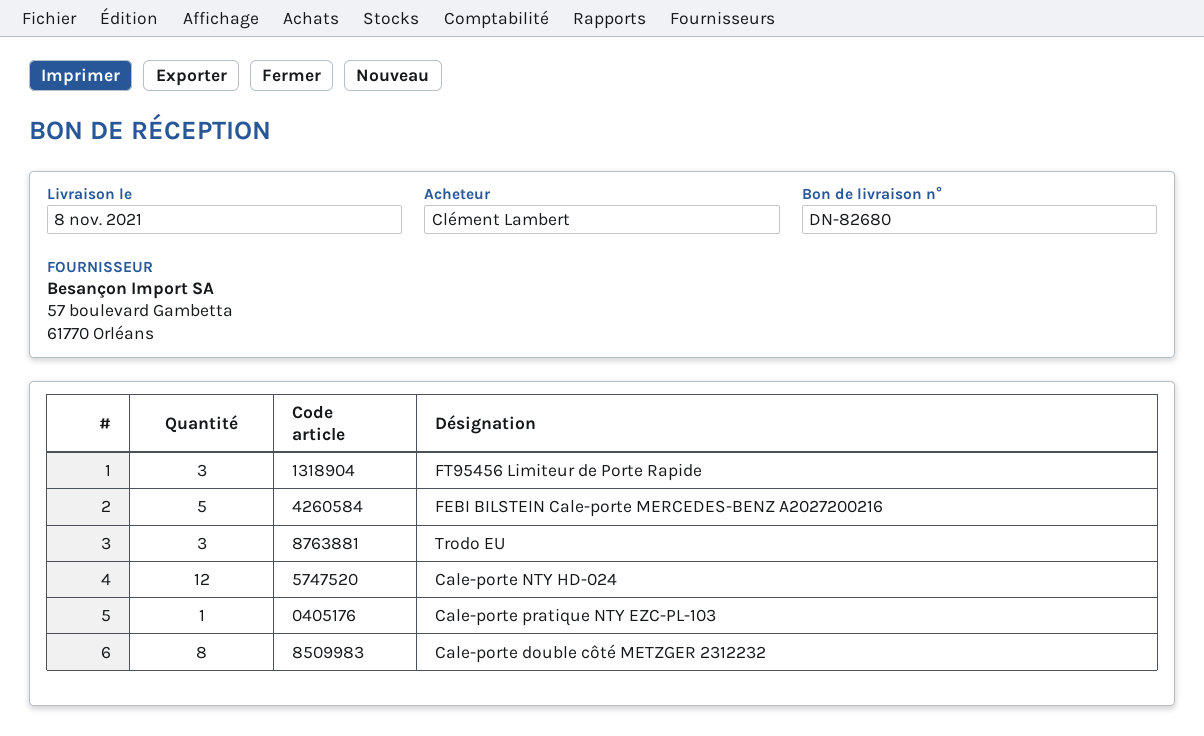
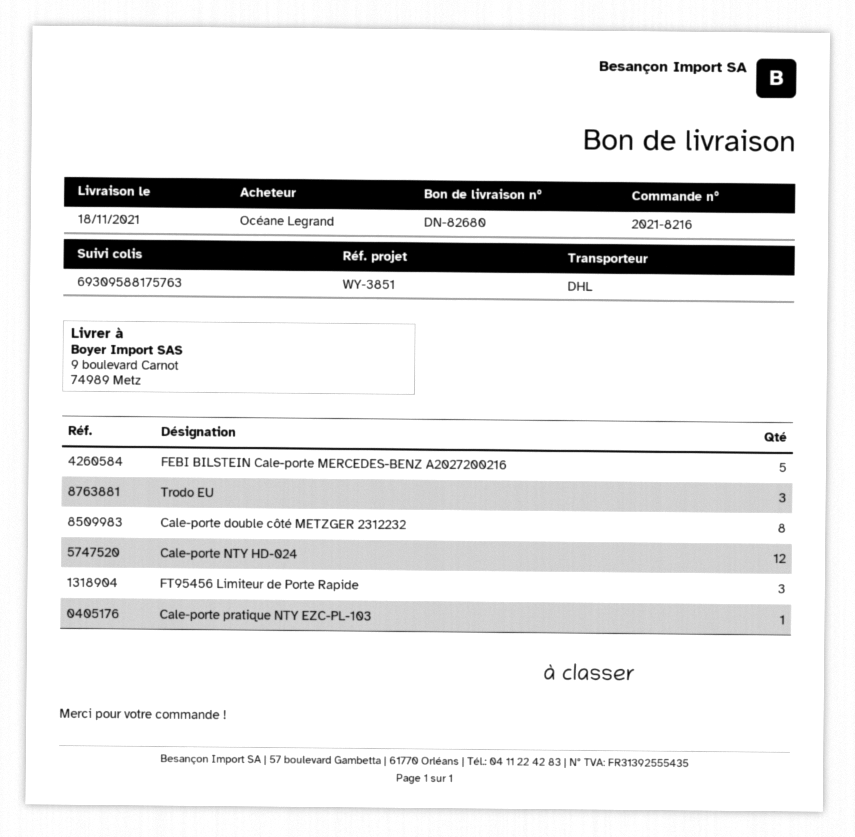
delivery date: 2021-11-08 -> 2021-11-18
ordered by: Clément Lambert -> Océane Legrand

